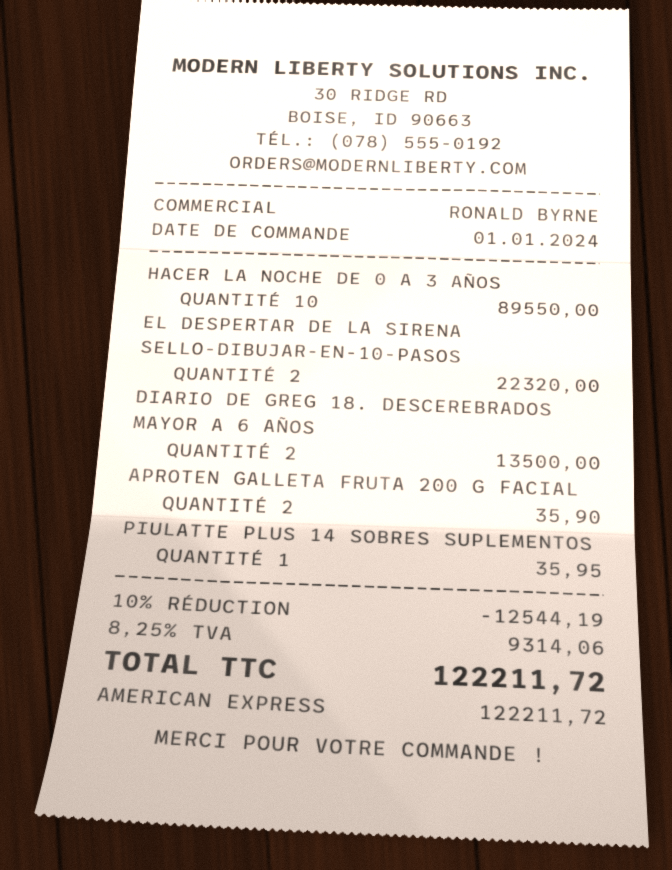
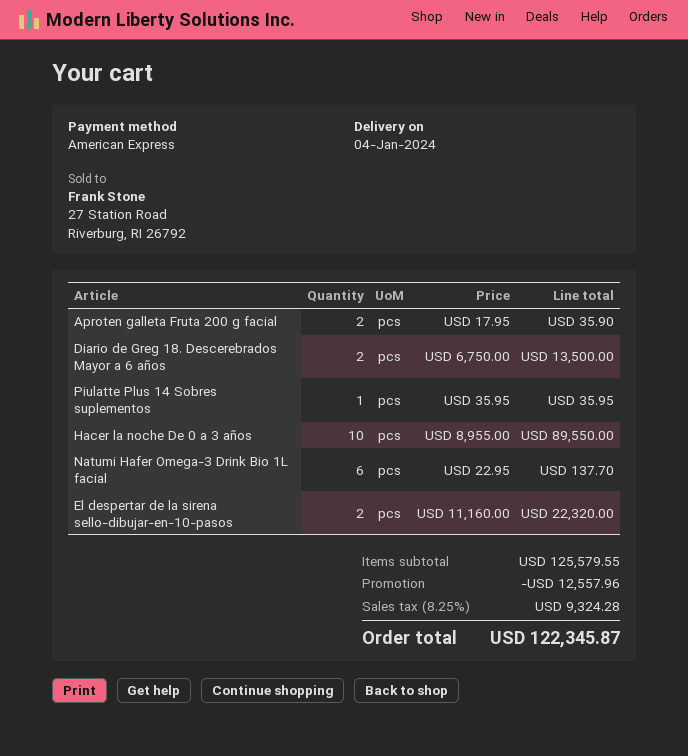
Natumi Hafer Omega-3 Drink Bio 1L facial: none -> 6 for 137.70
discount: 12544.19 -> 12557.96
tax: 8.25% = 9314.06 -> 8.25% = 9324.28
total: 122211.72 -> 122345.87

